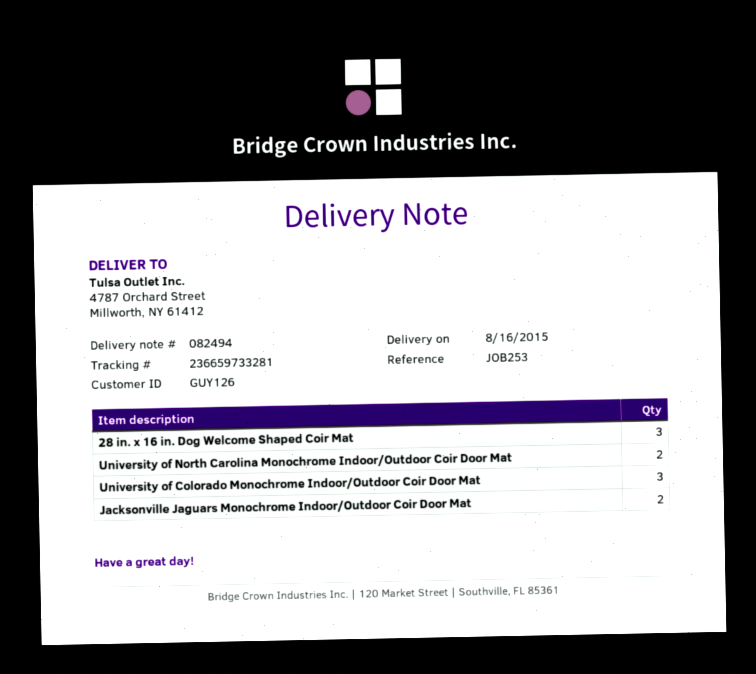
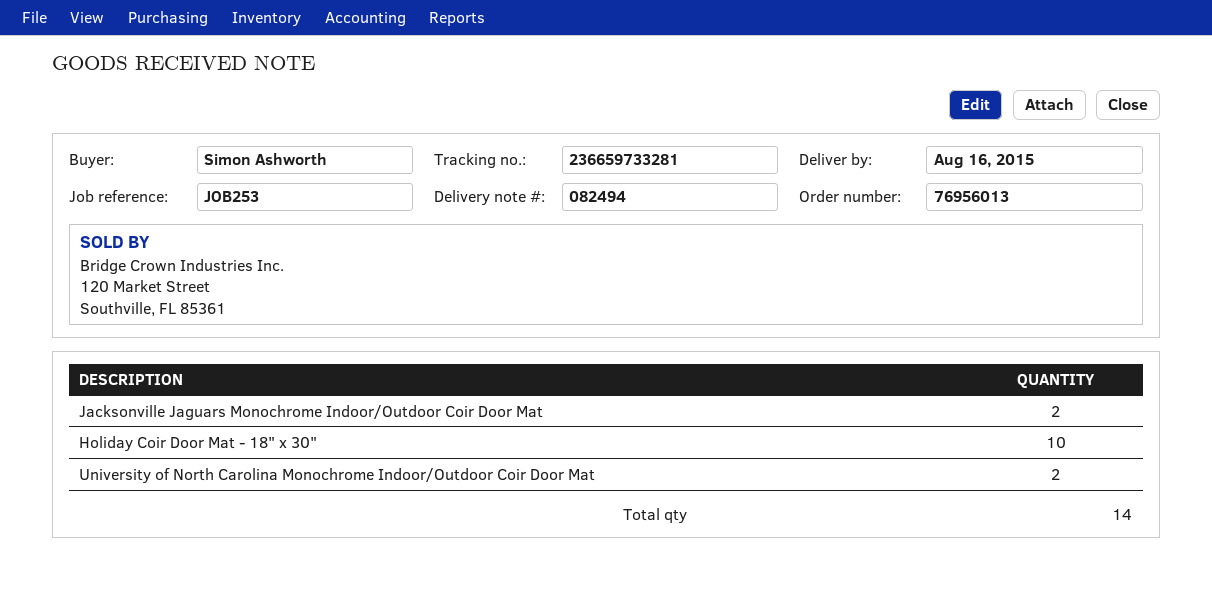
28 in. x 16 in. Dog Welcome Shaped Coir Mat: 3 -> none
University of Colorado Monochrome Indoor/Outdoor Coir Door Mat: 3 -> none
Holiday Coir Door Mat - 18" x 30": none -> 10

